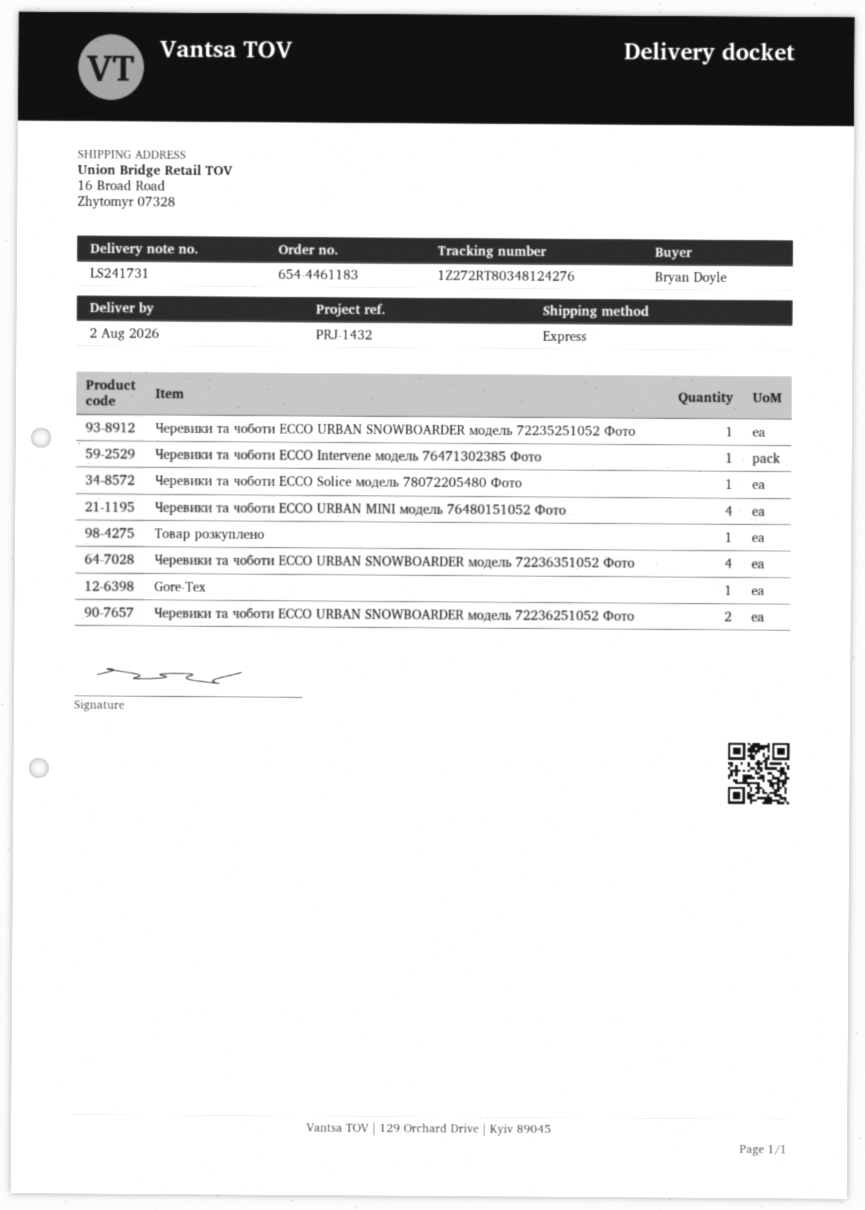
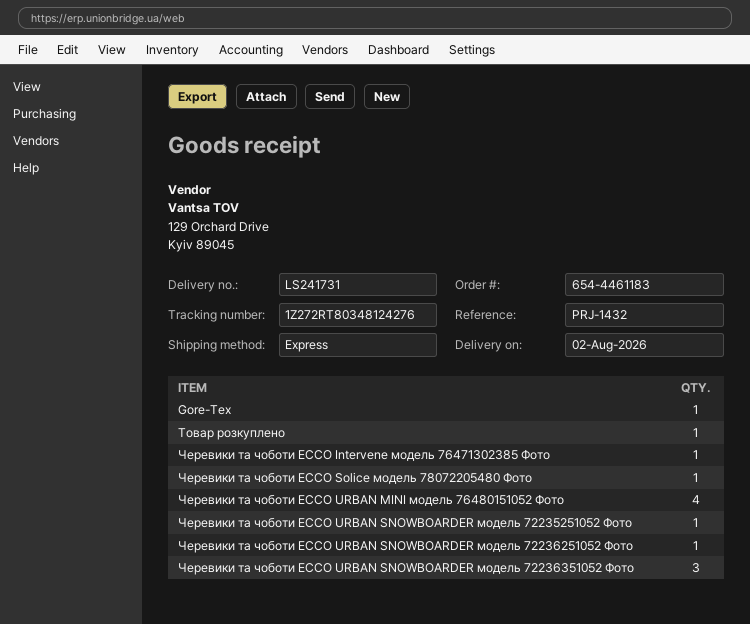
Черевики та чоботи ECCO URBAN SNOWBOARDER модель 72236351052 Фото: 4 -> 3
Черевики та чоботи ECCO URBAN SNOWBOARDER модель 72236251052 Фото: 2 -> 1

